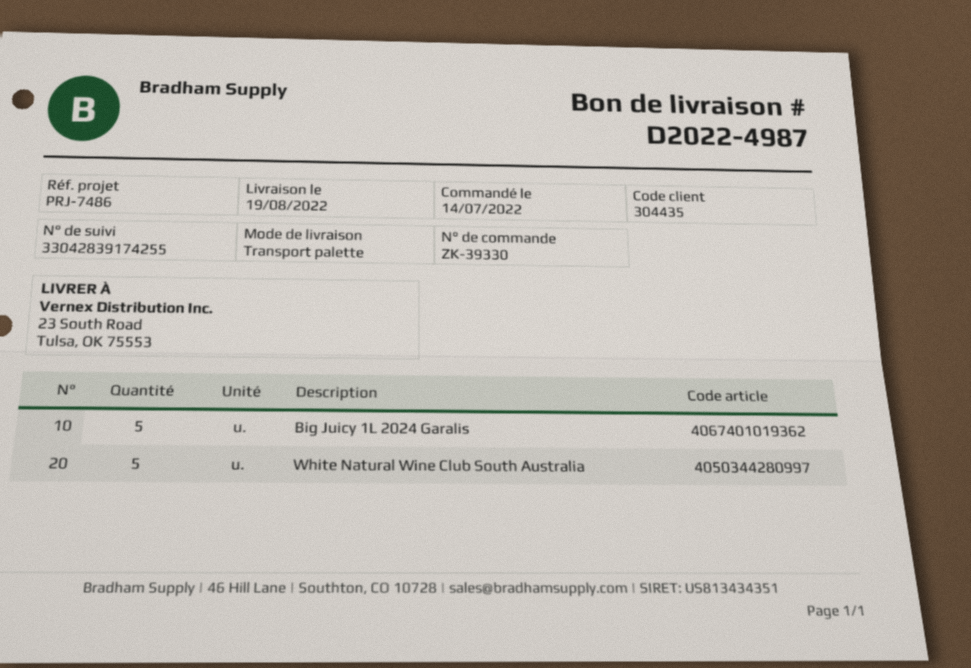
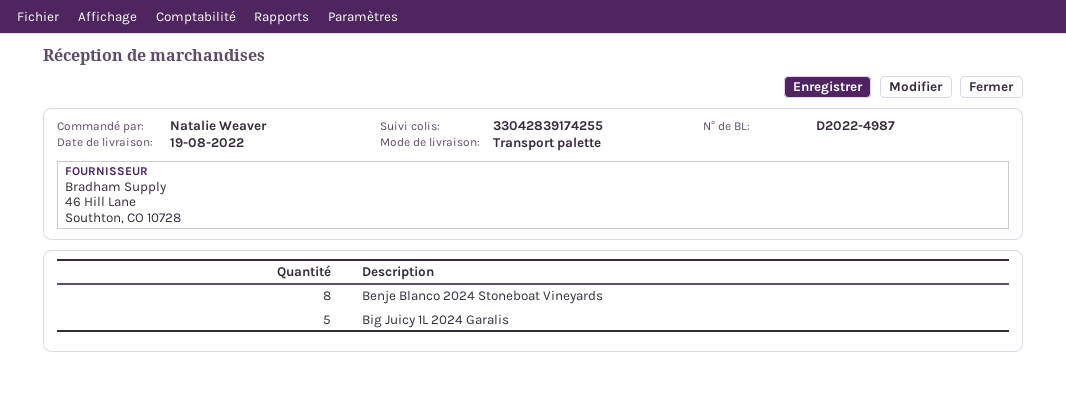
White Natural Wine Club South Australia: 5 -> none
Benje Blanco 2024 Stoneboat Vineyards: none -> 8

